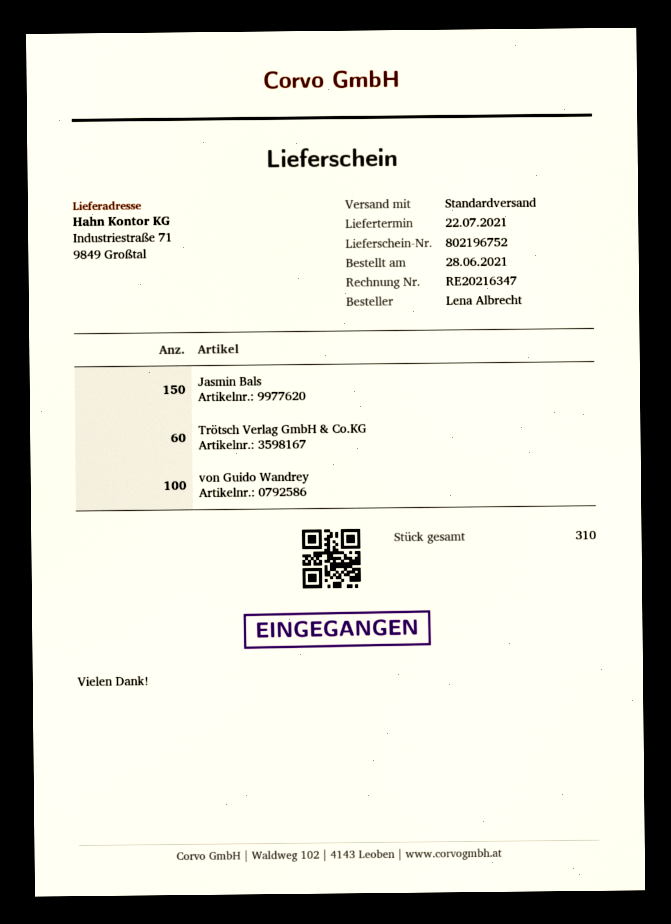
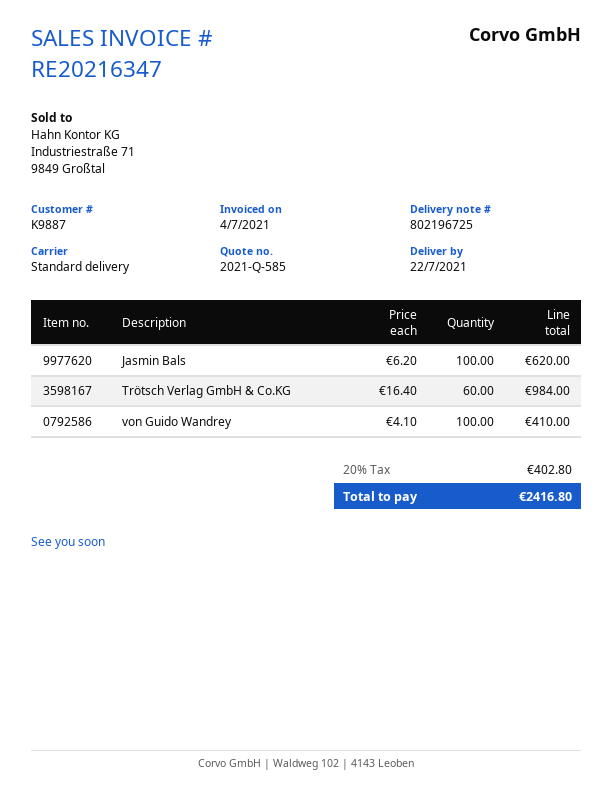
delivery note number: 802196752 -> 802196725
Jasmin Bals: 150 -> 100

